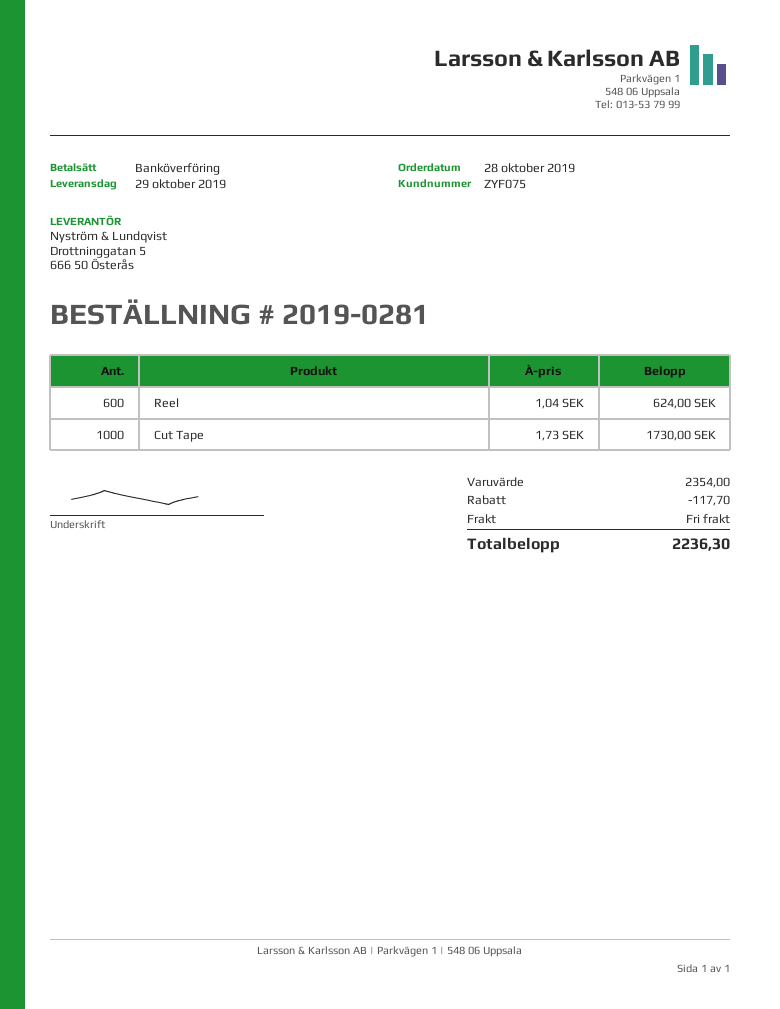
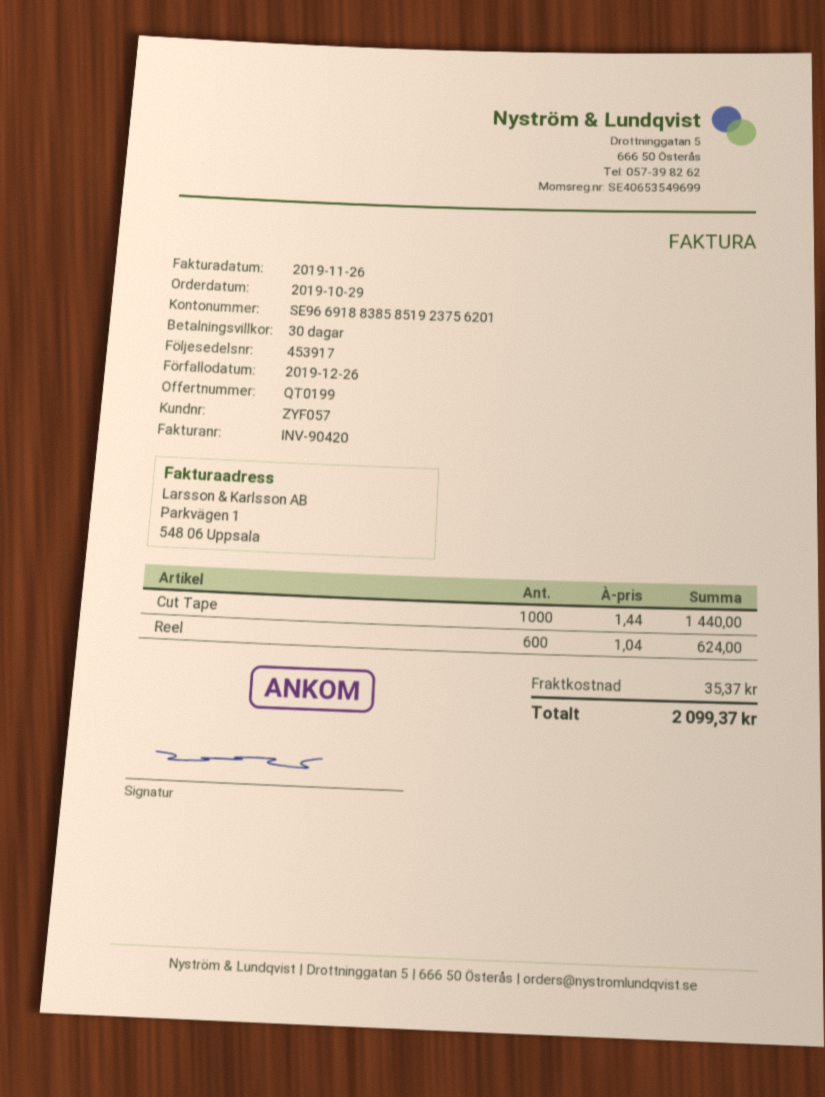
order date: 2019-10-28 -> 2019-10-29
customer number: ZYF075 -> ZYF057
Cut Tape: 1000 x 1.73 = 1730.00 -> 1000 x 1.44 = 1440.00
discount: 117.70 -> none
shipping: 0.00 -> 35.37
total: 2236.30 -> 2099.37

